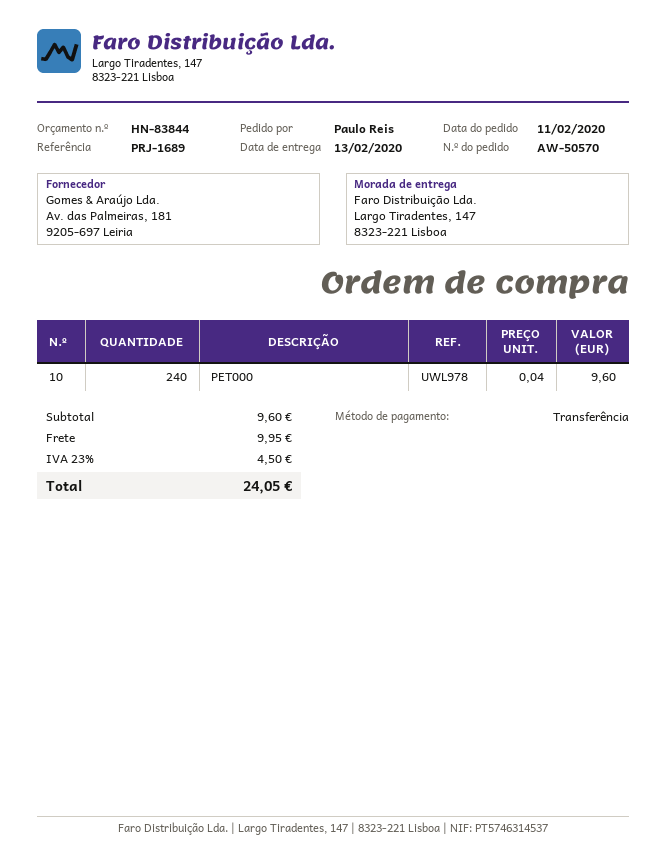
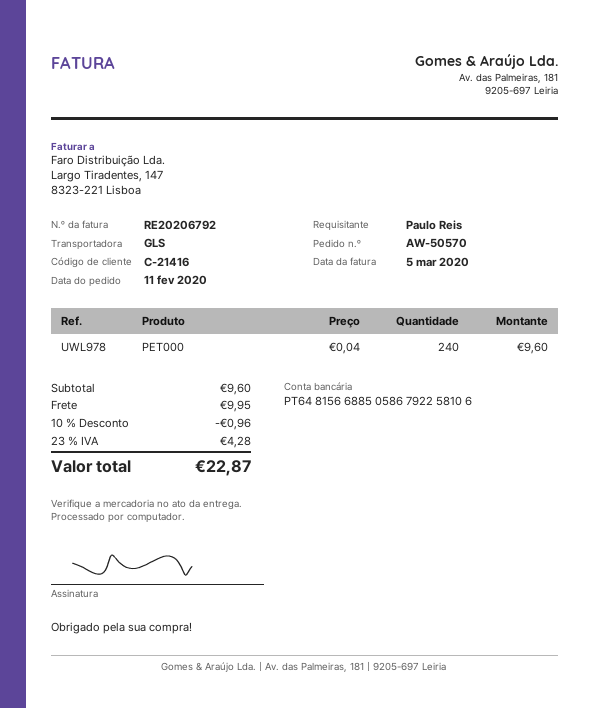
discount: none -> 10% = 0.96
tax: 23% = 4.50 -> 23% = 4.28
total: 24.05 -> 22.87

